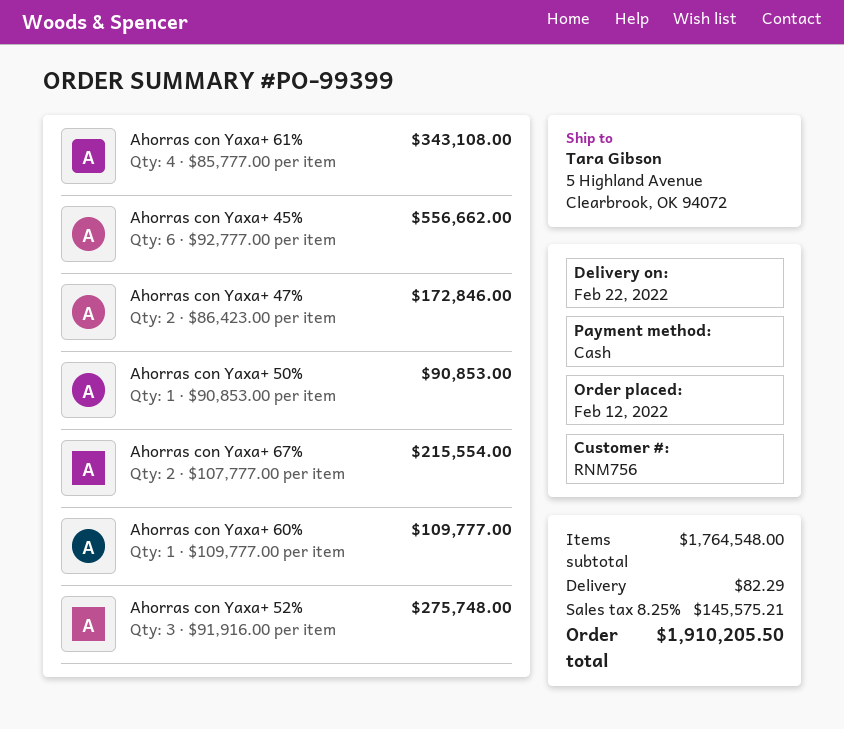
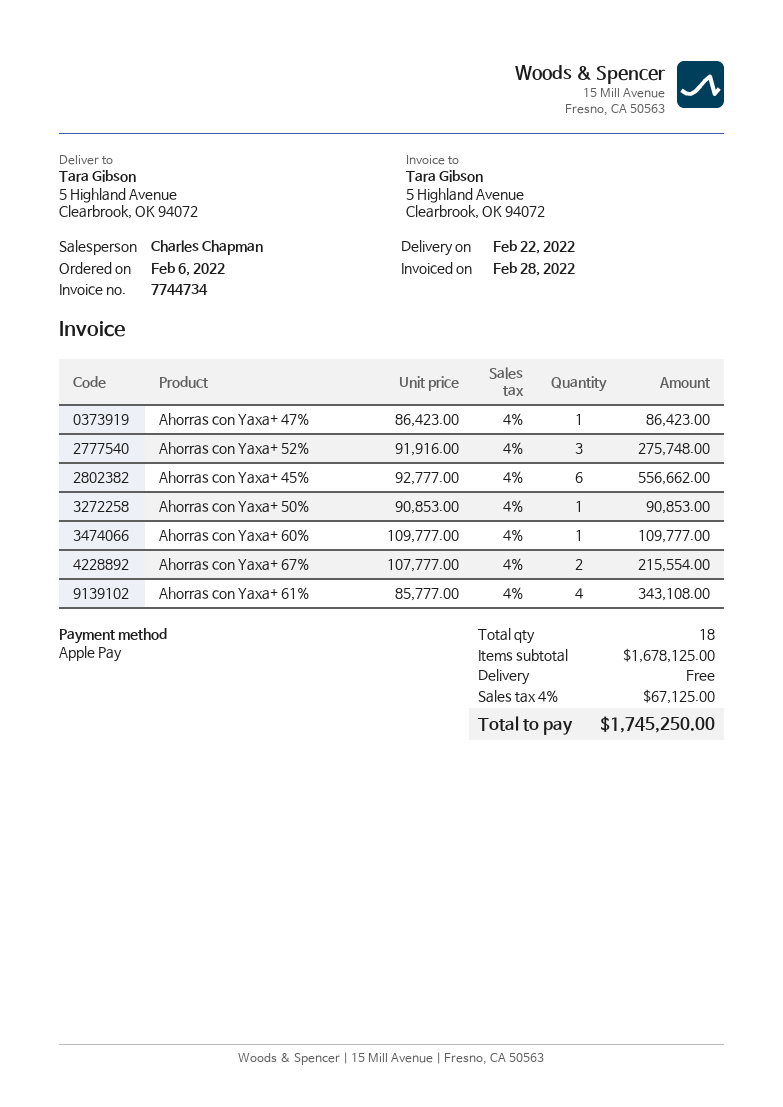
order date: 2022-02-12 -> 2022-02-06
payment method: cash -> Apple Pay
Ahorras con Yaxa+ 47%: 2 x 86423.00 = 172846.00 -> 1 x 86423.00 = 86423.00
subtotal: 1764548.00 -> 1678125.00
shipping: 82.29 -> 0.00
tax: 8.25% = 145575.21 -> 4% = 67125.00
total: 1910205.50 -> 1745250.00

